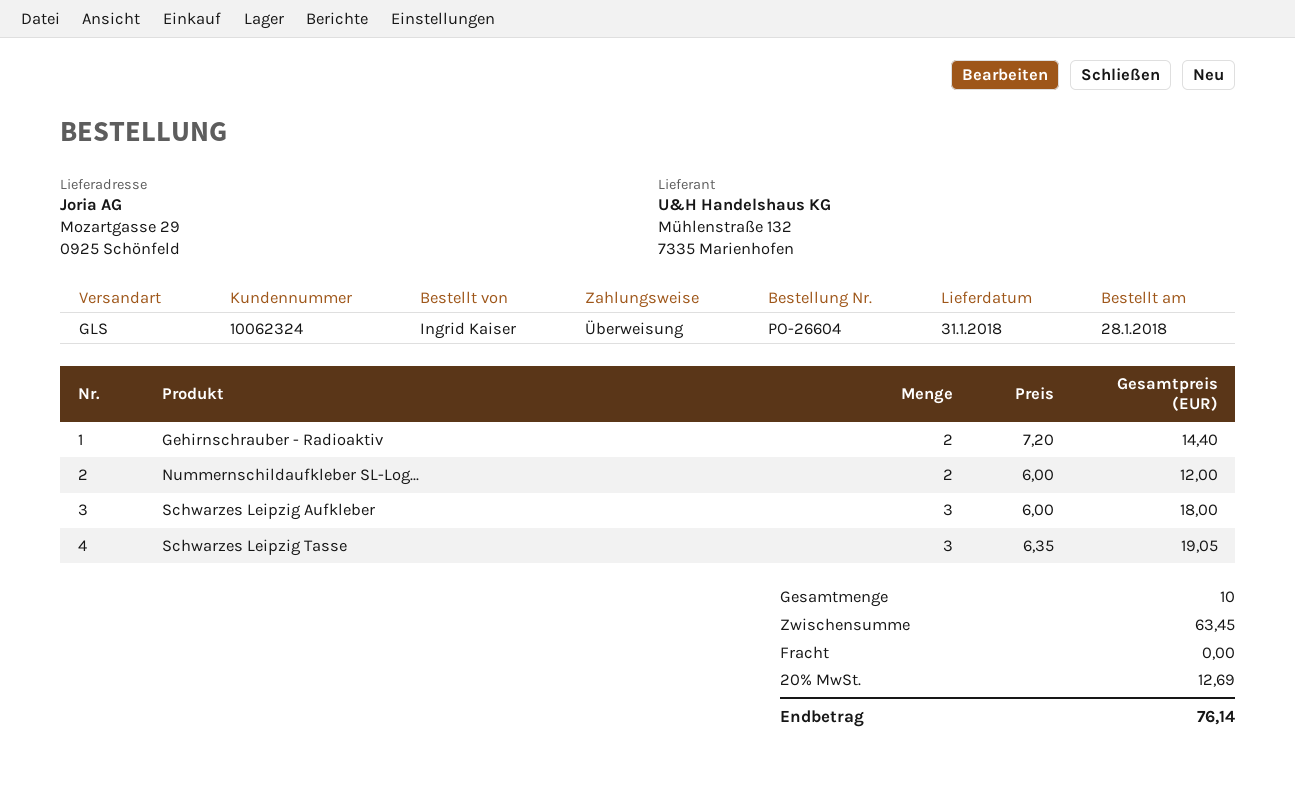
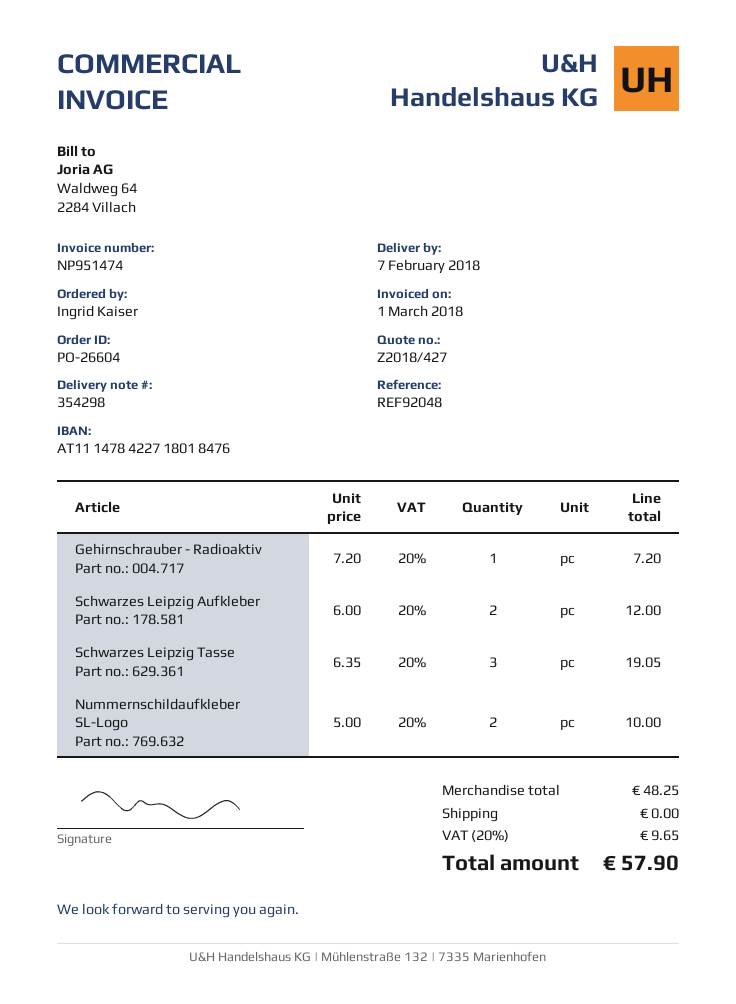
delivery date: 2018-01-31 -> 2018-02-07
Gehirnschrauber - Radioaktiv: 2 x 7.20 = 14.40 -> 1 x 7.20 = 7.20
Nummernschildaufkleber SL-Log...: 2 x 6.00 = 12.00 -> 2 x 5.00 = 10.00
Schwarzes Leipzig Aufkleber: 3 x 6.00 = 18.00 -> 2 x 6.00 = 12.00
subtotal: 63.45 -> 48.25
tax: 20% = 12.69 -> 20% = 9.65
total: 76.14 -> 57.90

